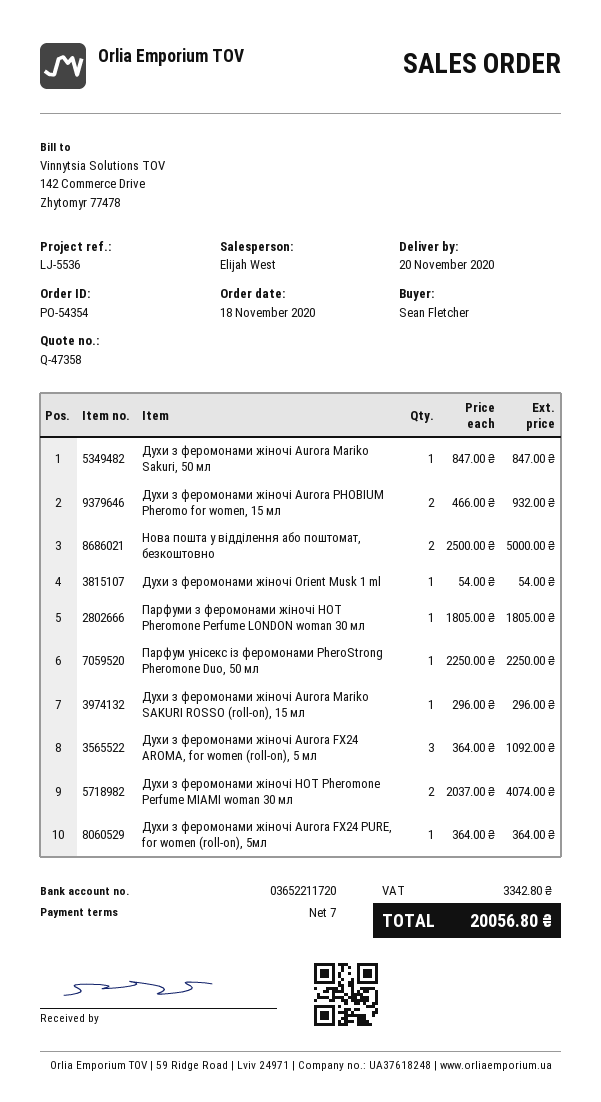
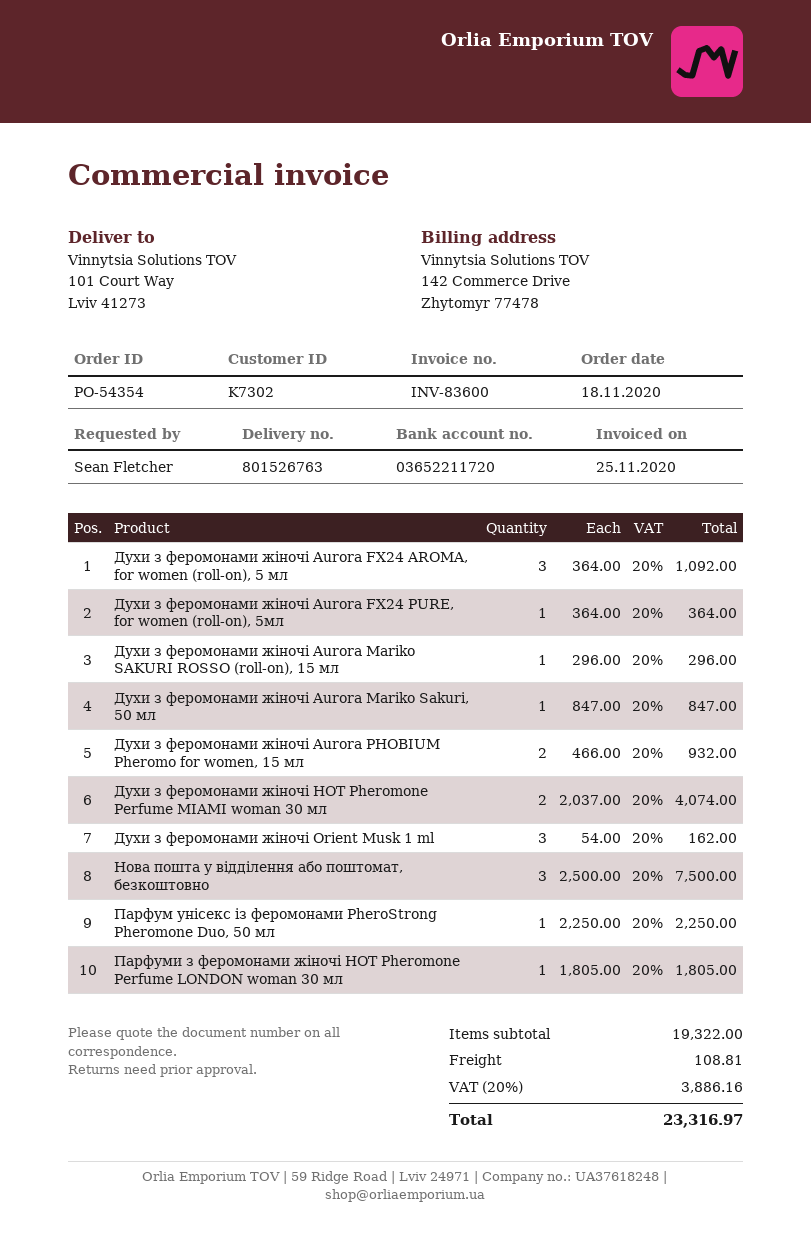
Нова пошта у відділення або поштомат, безкоштовно: 2 x 2500.00 = 5000.00 -> 3 x 2500.00 = 7500.00
Духи з феромонами жіночі Orient Musk 1 ml: 1 x 54.00 = 54.00 -> 3 x 54.00 = 162.00
shipping: none -> 108.81
tax: 3342.80 -> 3886.16
total: 20056.80 -> 23316.97

